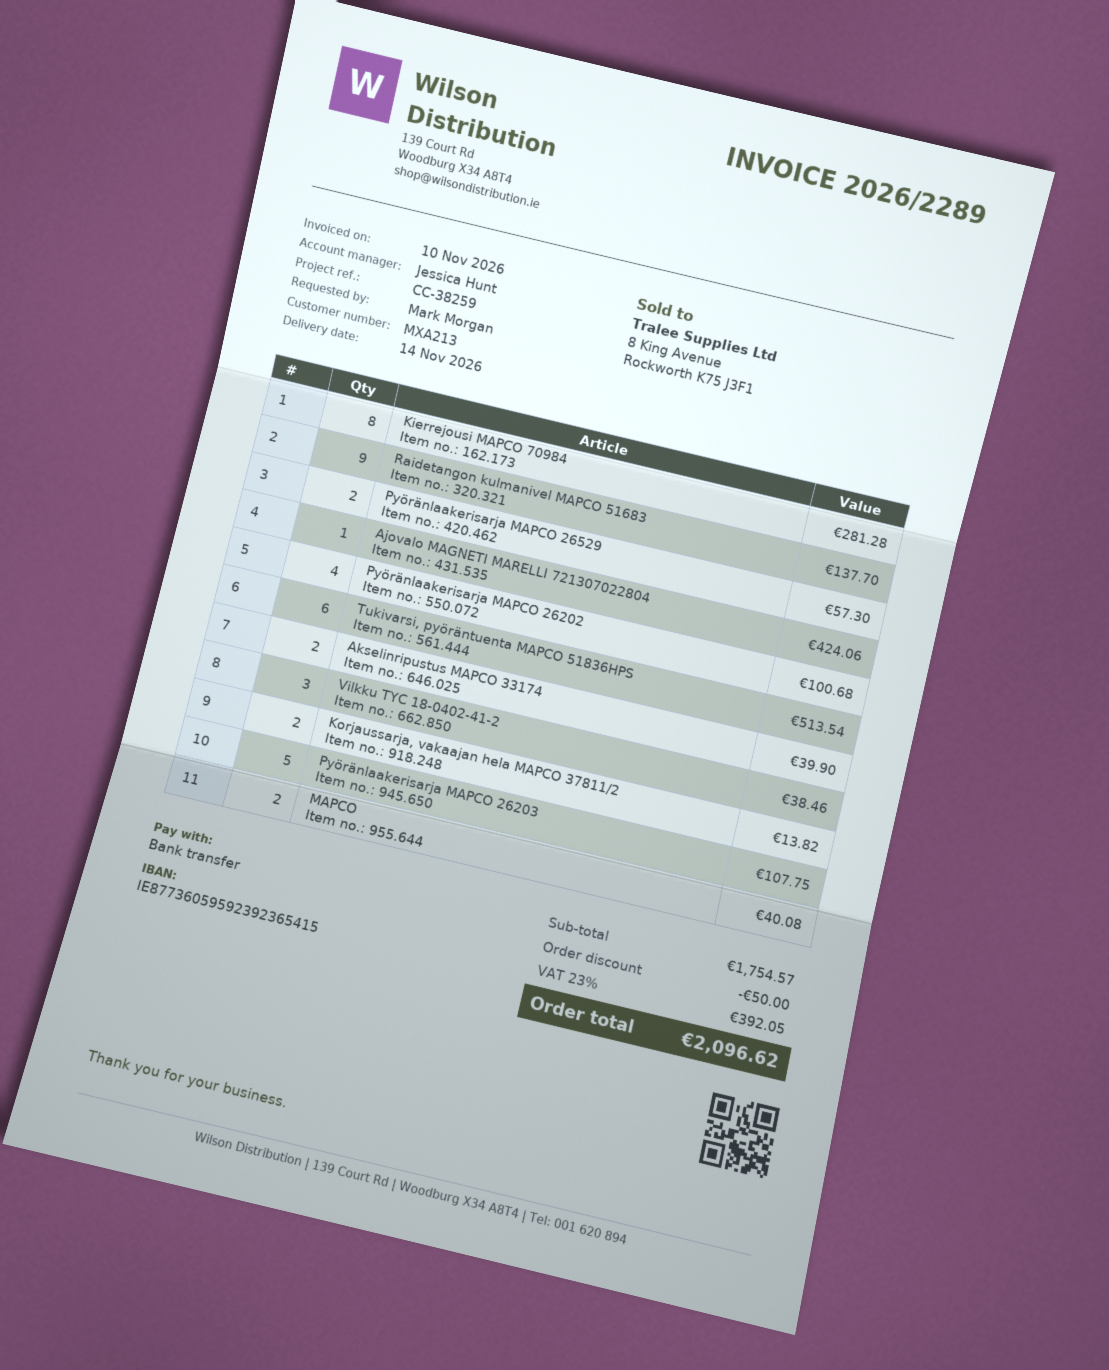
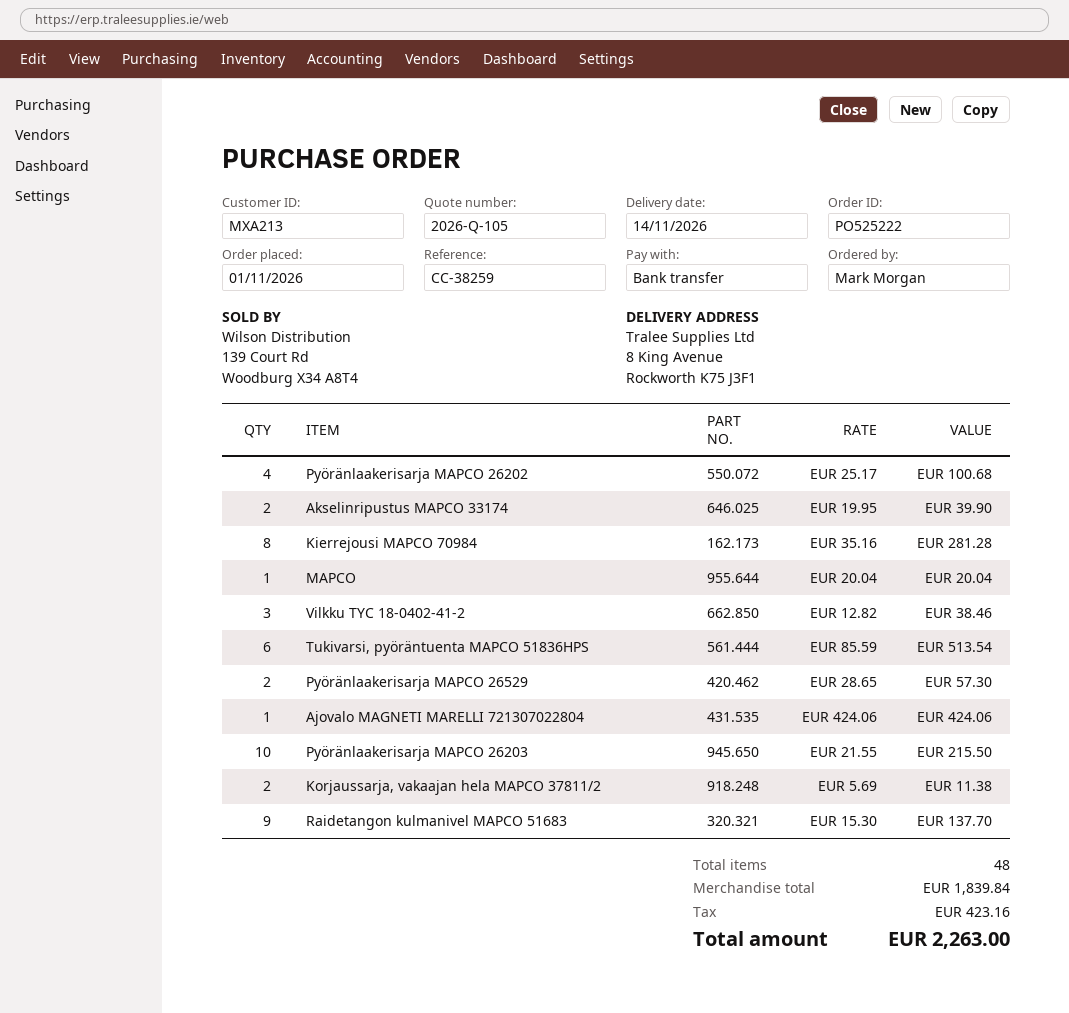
Korjaussarja, vakaajan hela MAPCO 37811/2: 2 for 13.82 -> 2 for 11.38
Pyöränlaakerisarja MAPCO 26203: 5 for 107.75 -> 10 for 215.50
MAPCO: 2 for 40.08 -> 1 for 20.04
subtotal: 1754.57 -> 1839.84
discount: 50.00 -> none
tax: 392.05 -> 423.16
total: 2096.62 -> 2263.00

